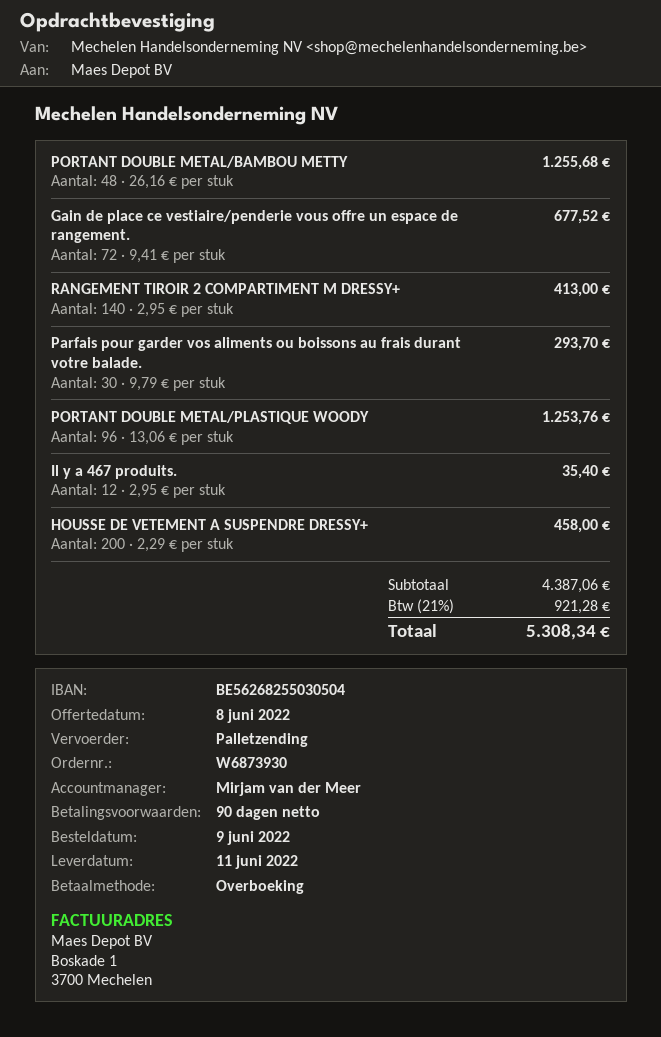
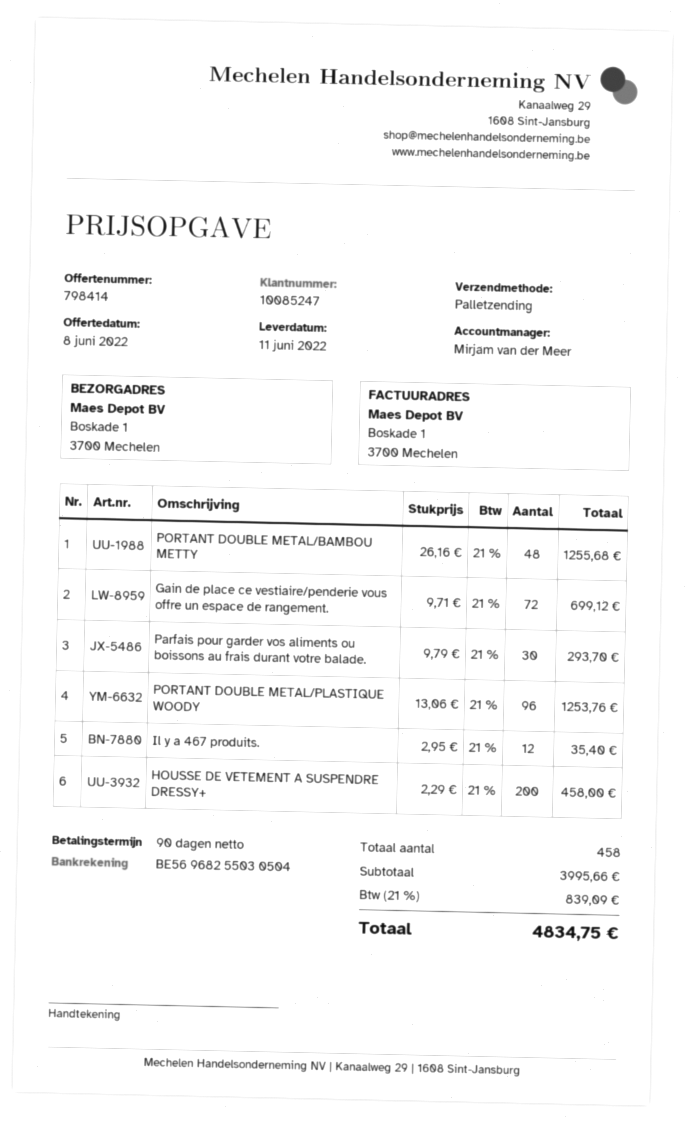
bank account: BE56268255030504 -> BE56968255030504
Gain de place ce vestiaire/penderie vous offre un espace de rangement.: 72 x 9.41 = 677.52 -> 72 x 9.71 = 699.12
RANGEMENT TIROIR 2 COMPARTIMENT M DRESSY+: 140 x 2.95 = 413.00 -> none
subtotal: 4387.06 -> 3995.66
tax: 21% = 921.28 -> 21% = 839.09
total: 5308.34 -> 4834.75

